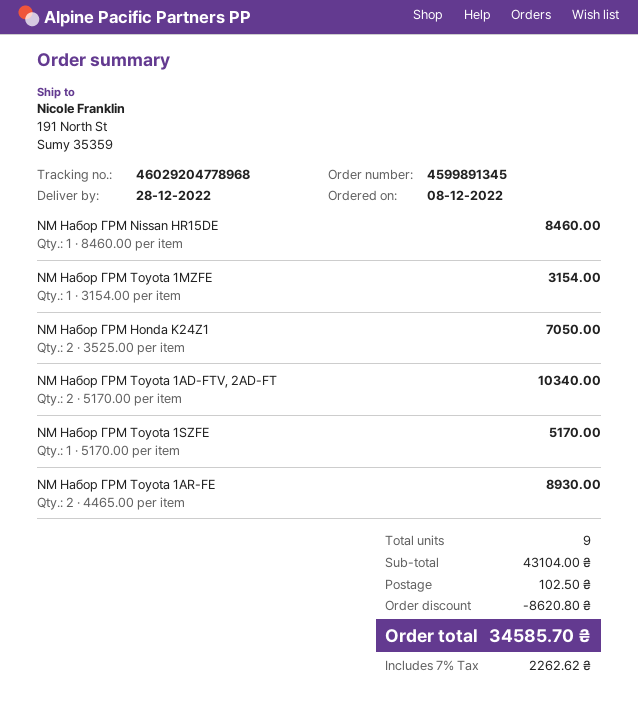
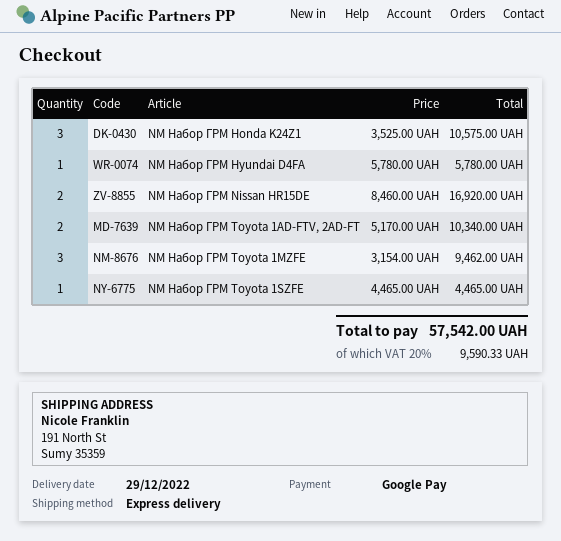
delivery date: 2022-12-28 -> 2022-12-29
NM Набор ГРМ Nissan HR15DE: 1 x 8460.00 = 8460.00 -> 2 x 8460.00 = 16920.00
NM Набор ГРМ Toyota 1MZFE: 1 x 3154.00 = 3154.00 -> 3 x 3154.00 = 9462.00
NM Набор ГРМ Honda K24Z1: 2 x 3525.00 = 7050.00 -> 3 x 3525.00 = 10575.00
NM Набор ГРМ Toyota 1SZFE: 1 x 5170.00 = 5170.00 -> 1 x 4465.00 = 4465.00
NM Набор ГРМ Toyota 1AR-FE: 2 x 4465.00 = 8930.00 -> none
NM Набор ГРМ Hyundai D4FA: none -> 1 x 5780.00 = 5780.00
discount: 8620.80 -> none
shipping: 102.50 -> none
tax: 7% = 2262.62 -> 20% = 9590.33
total: 34585.70 -> 57542.00

